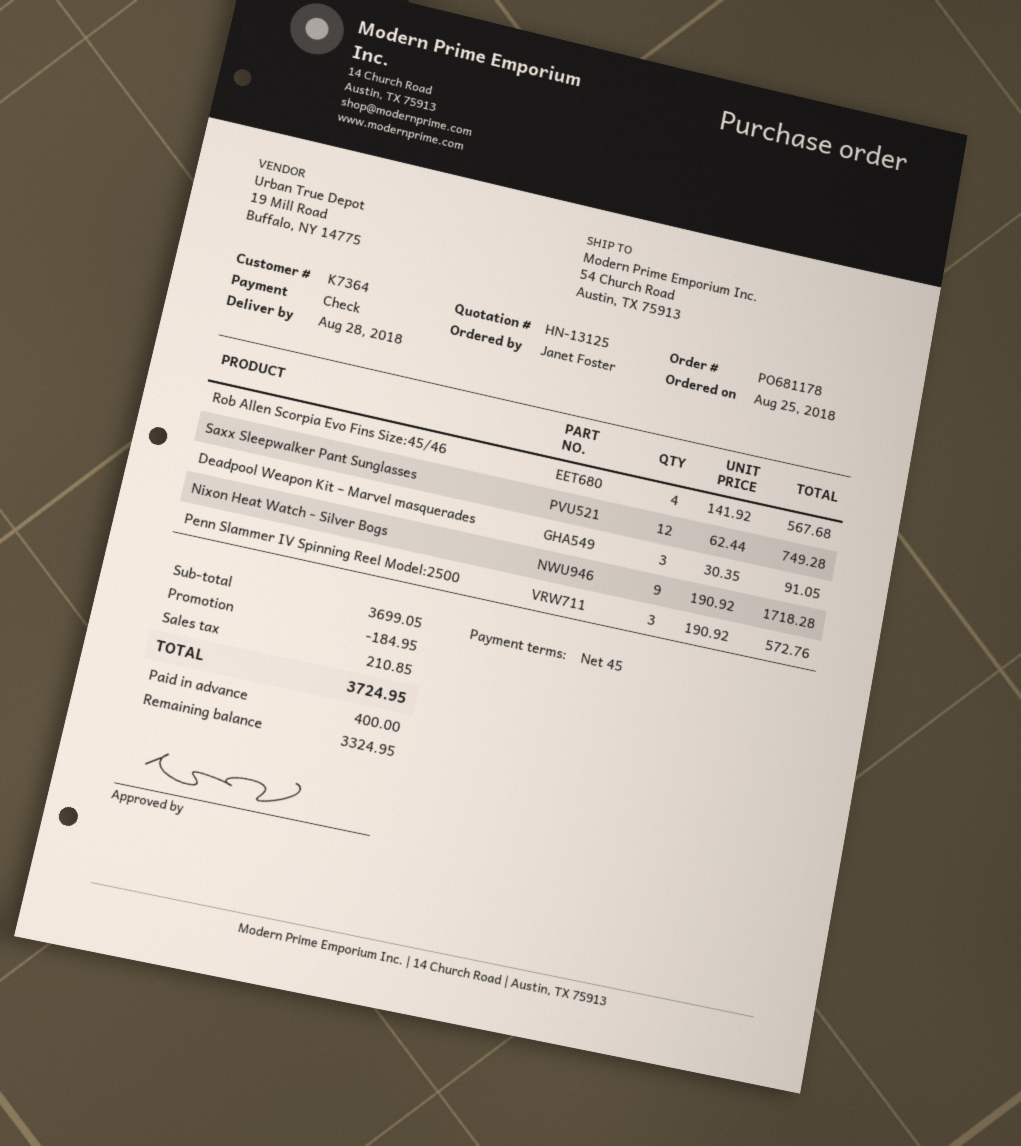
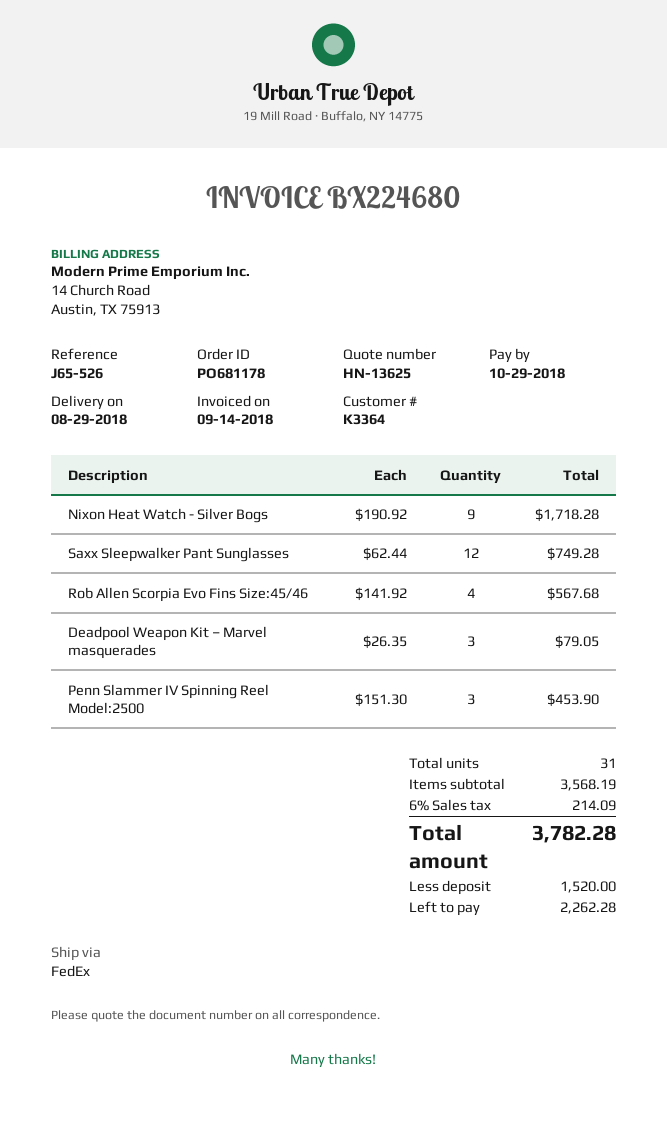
quote number: HN-13125 -> HN-13625
delivery date: 2018-08-28 -> 2018-08-29
customer number: K7364 -> K3364
Deadpool Weapon Kit – Marvel masquerades: 3 x 30.35 = 91.05 -> 3 x 26.35 = 79.05
Penn Slammer IV Spinning Reel Model:2500: 3 x 190.92 = 572.76 -> 3 x 151.30 = 453.90
subtotal: 3699.05 -> 3568.19
discount: 184.95 -> none
tax: 210.85 -> 214.09
total: 3724.95 -> 3782.28
deposit: 400.00 -> 1520.00
balance: 3324.95 -> 2262.28

